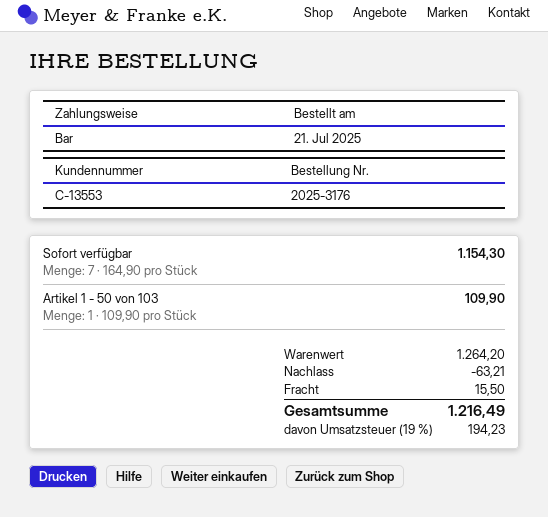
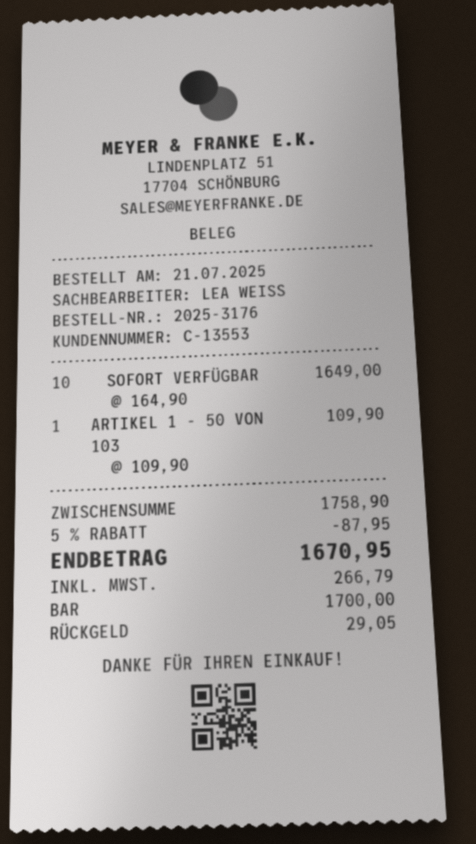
Sofort verfügbar: 7 x 164.90 = 1154.30 -> 10 x 164.90 = 1649.00
subtotal: 1264.20 -> 1758.90
discount: 63.21 -> 87.95
shipping: 15.50 -> none
tax: 194.23 -> 266.79
total: 1216.49 -> 1670.95

